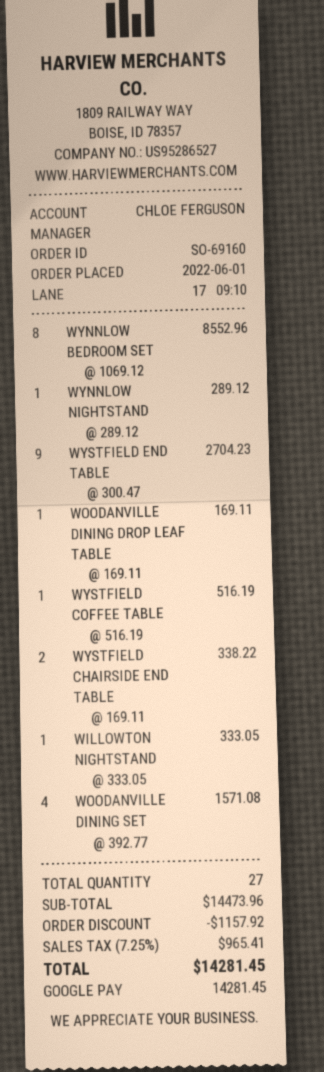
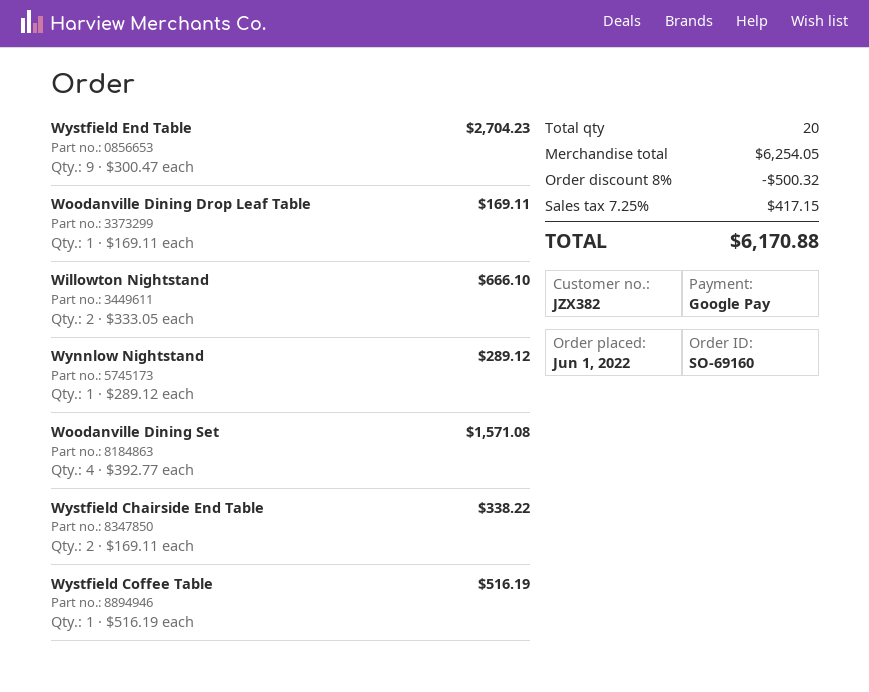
WYNNLOW BEDROOM SET: 8 x 1069.12 = 8552.96 -> none
WILLOWTON NIGHTSTAND: 1 x 333.05 = 333.05 -> 2 x 333.05 = 666.10
total quantity: 27 -> 20
subtotal: 14473.96 -> 6254.05
discount: 1157.92 -> 500.32
tax: 7.25% = 965.41 -> 7.25% = 417.15
total: 14281.45 -> 6170.88

